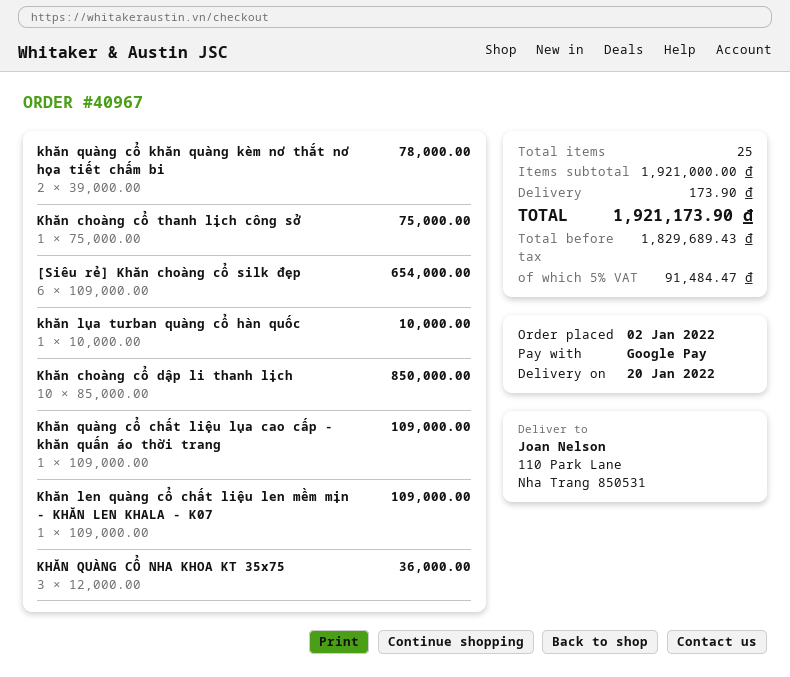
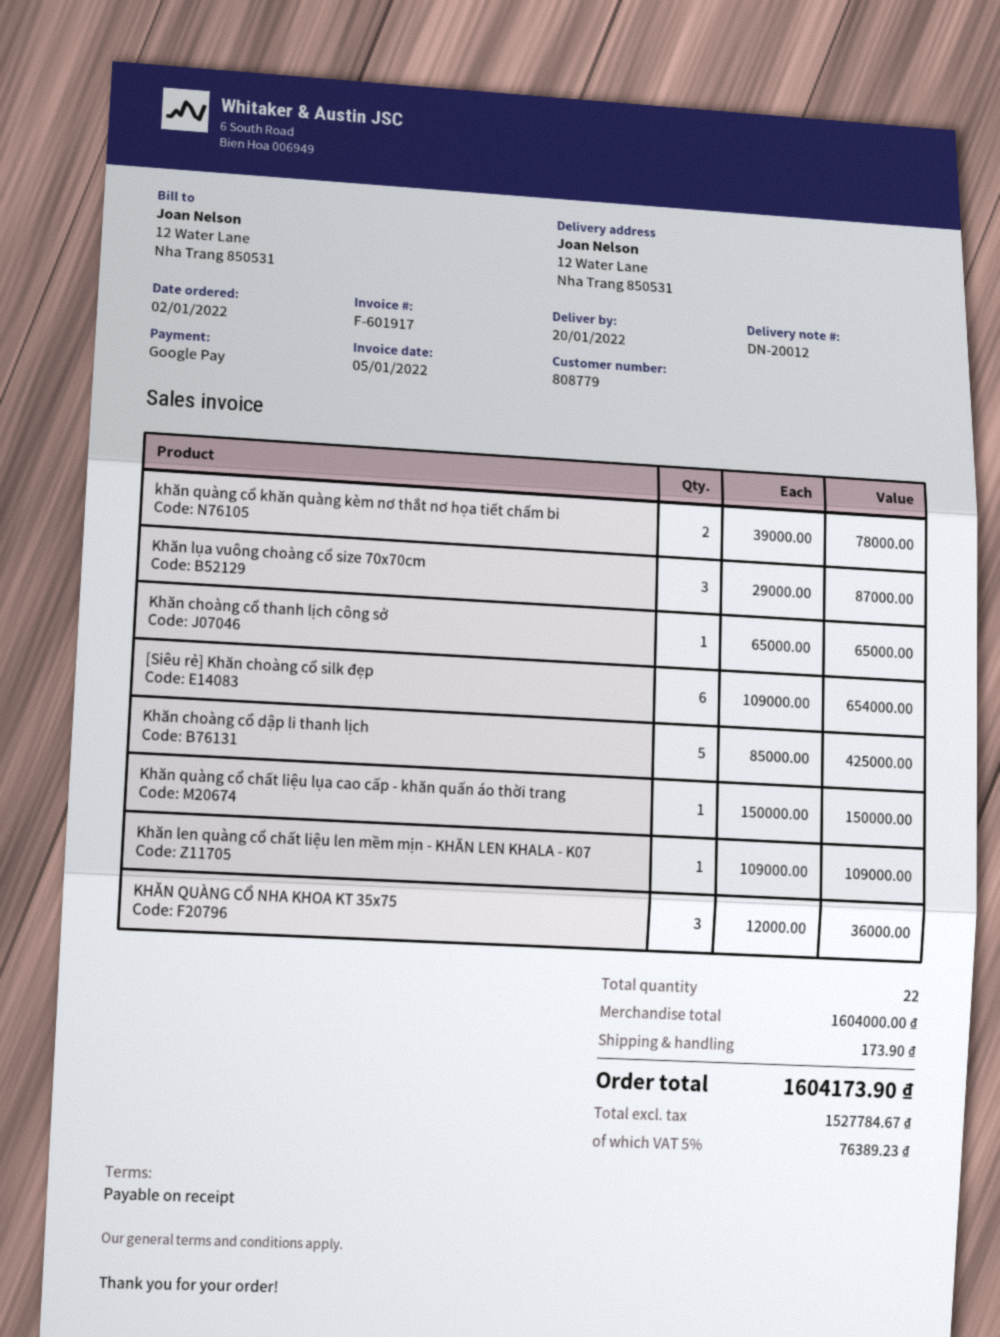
ship to: 110 Park Lane, Nha Trang 850531 -> 12 Water Lane, Nha Trang 850531
Khăn choàng cổ thanh lịch công sở: 1 x 75000.00 = 75000.00 -> 1 x 65000.00 = 65000.00
khăn lụa turban quàng cổ hàn quốc: 1 x 10000.00 = 10000.00 -> none
Khăn choàng cổ dập li thanh lịch: 10 x 85000.00 = 850000.00 -> 5 x 85000.00 = 425000.00
Khăn quàng cổ chất liệu lụa cao cấp - khăn quấn áo thời trang: 1 x 109000.00 = 109000.00 -> 1 x 150000.00 = 150000.00
Khăn lụa vuông choàng cổ size 70x70cm: none -> 3 x 29000.00 = 87000.00
total quantity: 25 -> 22
subtotal: 1921000.00 -> 1604000.00
net: 1829689.43 -> 1527784.67
tax: 5% = 91484.47 -> 5% = 76389.23
total: 1921173.90 -> 1604173.90

